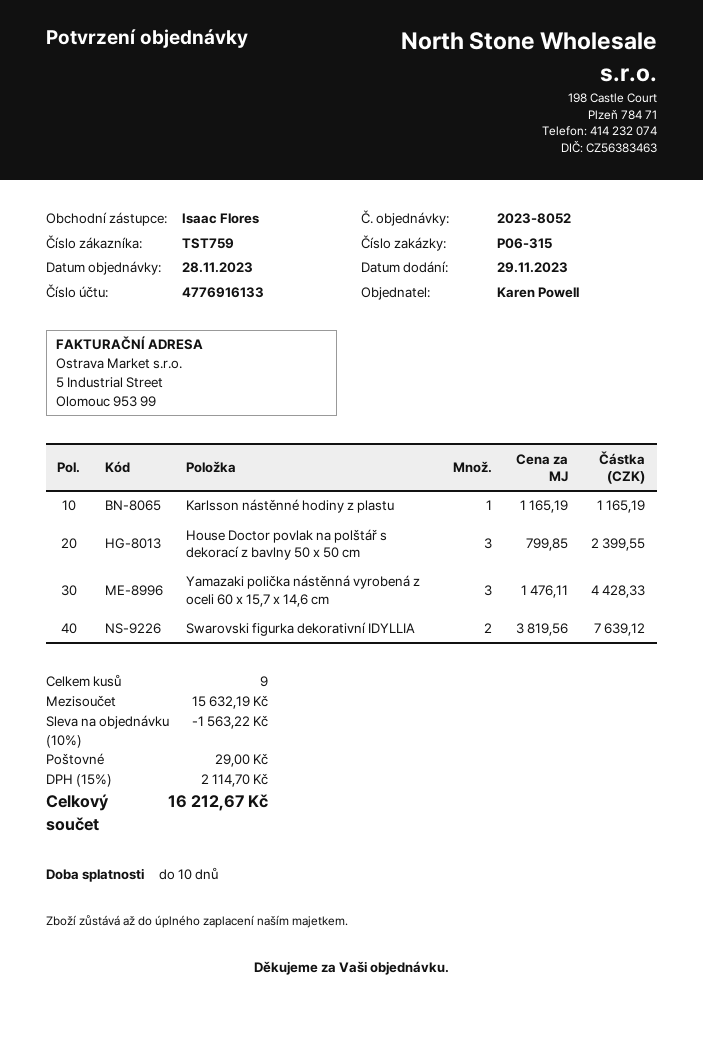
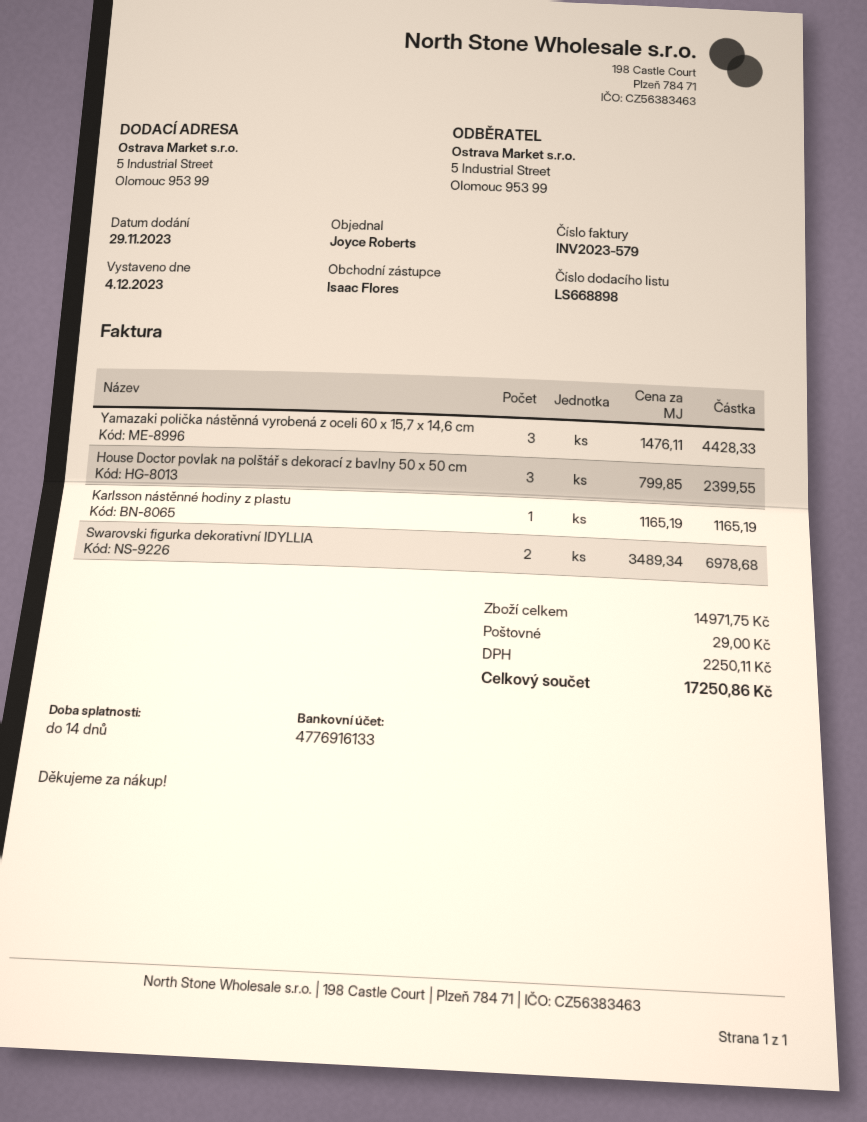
payment terms: 10 days -> 14 days
ordered by: Karen Powell -> Joyce Roberts
Swarovski figurka dekorativní IDYLLIA: 2 x 3819.56 = 7639.12 -> 2 x 3489.34 = 6978.68
subtotal: 15632.19 -> 14971.75
discount: 10% = 1563.22 -> none
tax: 2114.70 -> 2250.11
total: 16212.67 -> 17250.86

